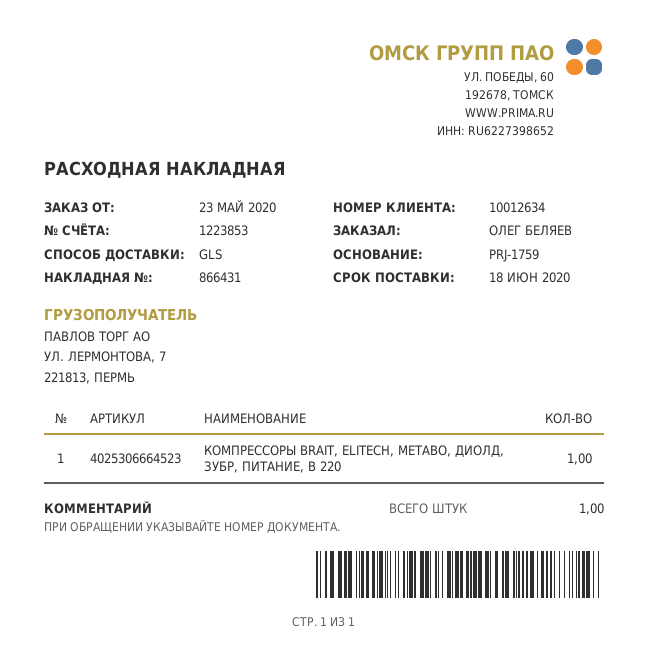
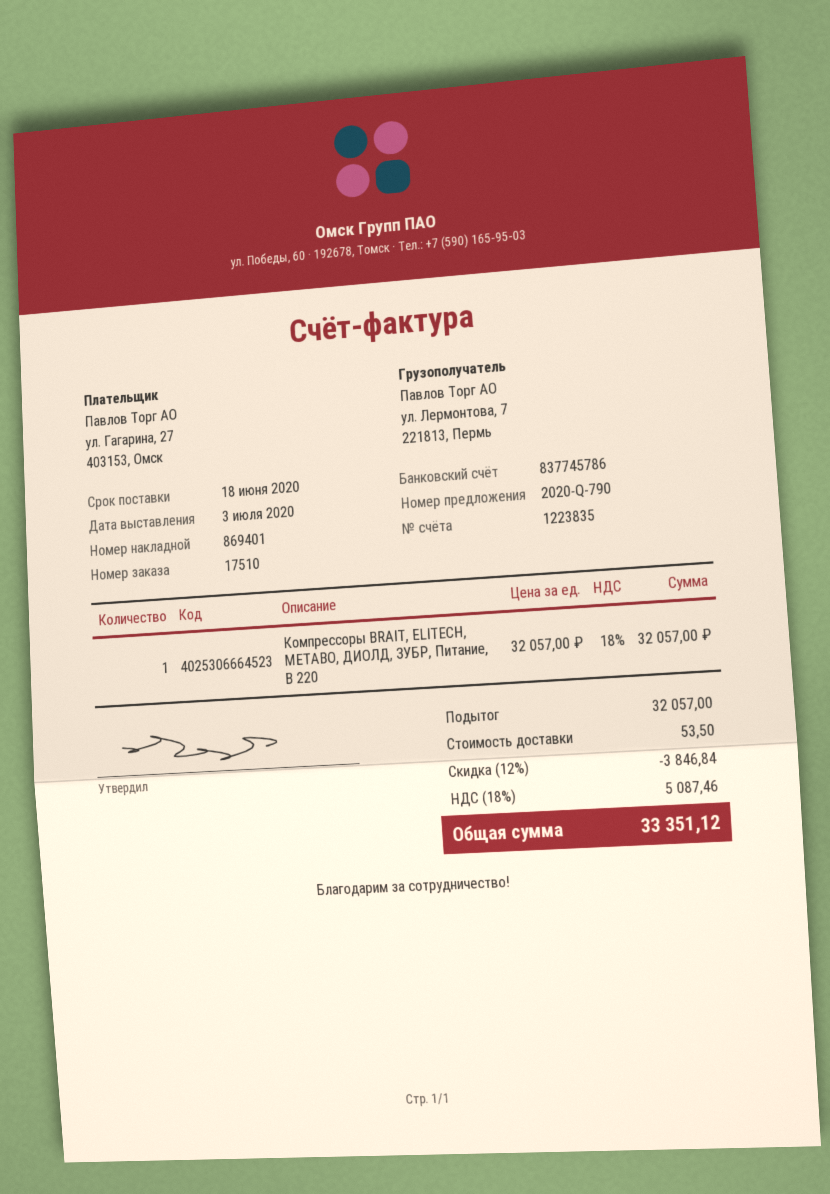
delivery note number: 866431 -> 869401
invoice number: 1223853 -> 1223835

